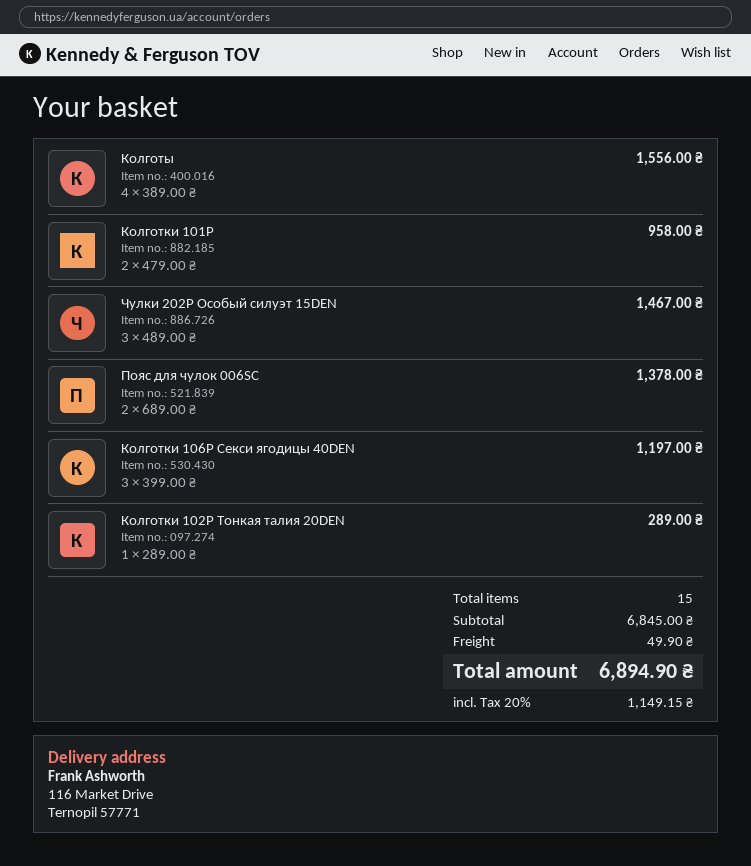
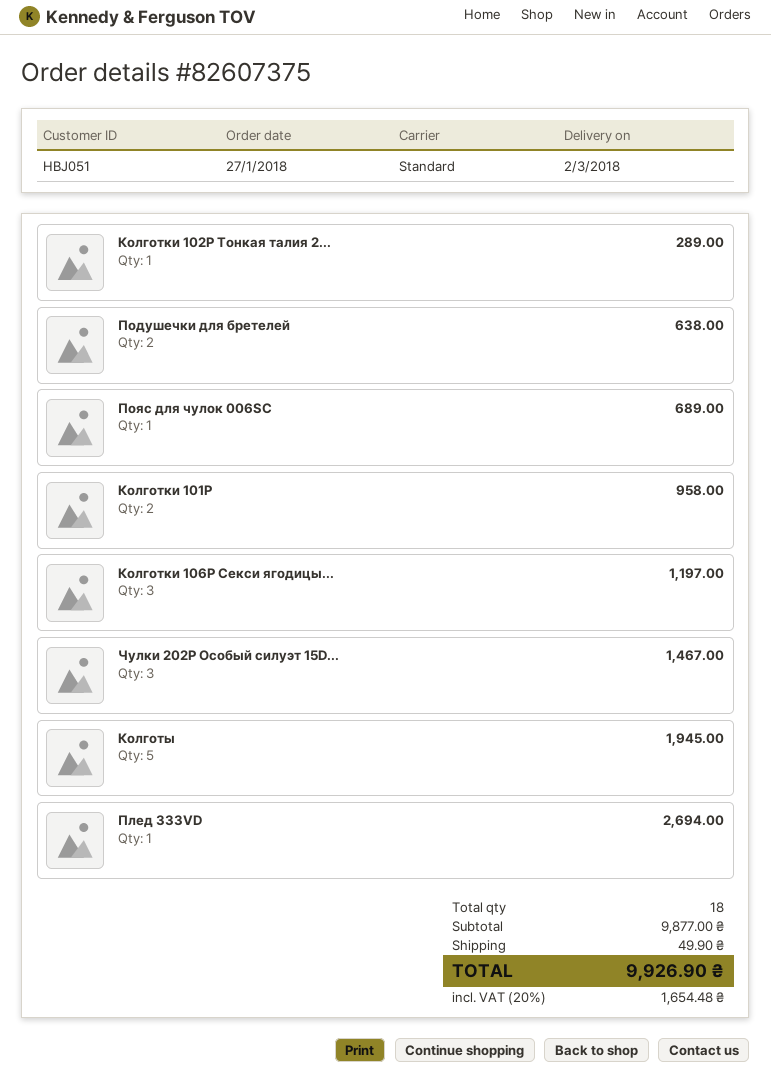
Колготы: 4 for 1556.00 -> 5 for 1945.00
Пояс для чулок 006SC: 2 for 1378.00 -> 1 for 689.00
Подушечки для бретелей: none -> 2 for 638.00
Плед 333VD: none -> 1 for 2694.00
total quantity: 15 -> 18
subtotal: 6845.00 -> 9877.00
tax: 20% = 1149.15 -> 20% = 1654.48
total: 6894.90 -> 9926.90

